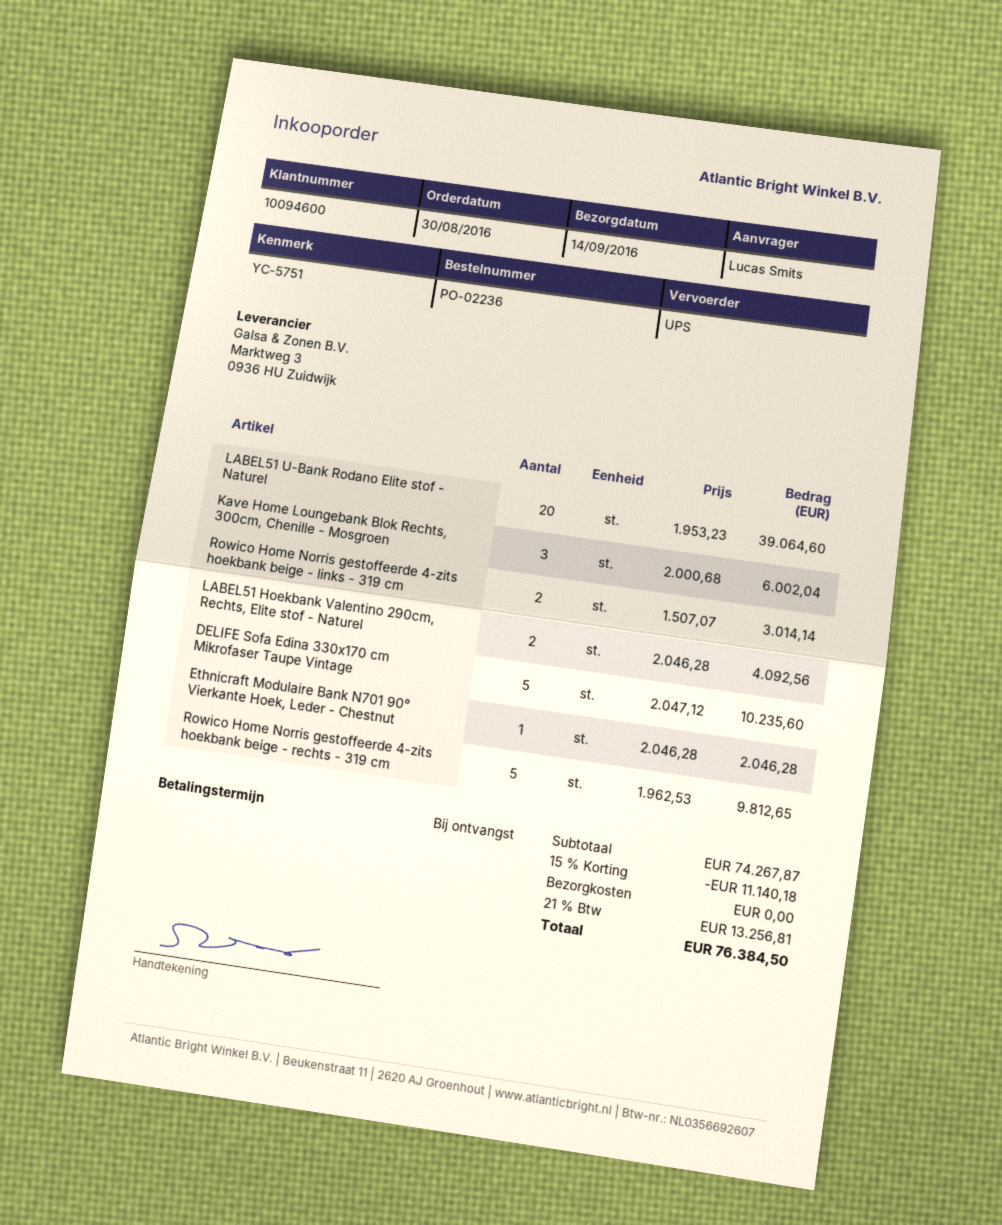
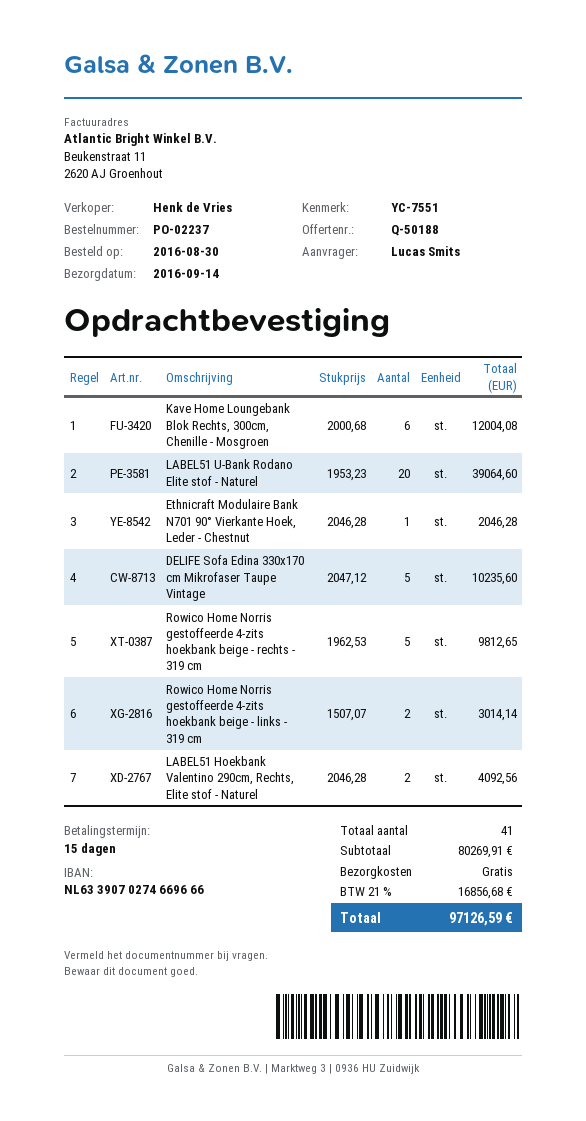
order number: PO-02236 -> PO-02237
payment terms: on receipt -> 15 days
reference: YC-5751 -> YC-7551
Kave Home Loungebank Blok Rechts, 300cm, Chenille - Mosgroen: 3 x 2000.68 = 6002.04 -> 6 x 2000.68 = 12004.08
subtotal: 74267.87 -> 80269.91
discount: 15% = 11140.18 -> none
tax: 21% = 13256.81 -> 21% = 16856.68
total: 76384.50 -> 97126.59

